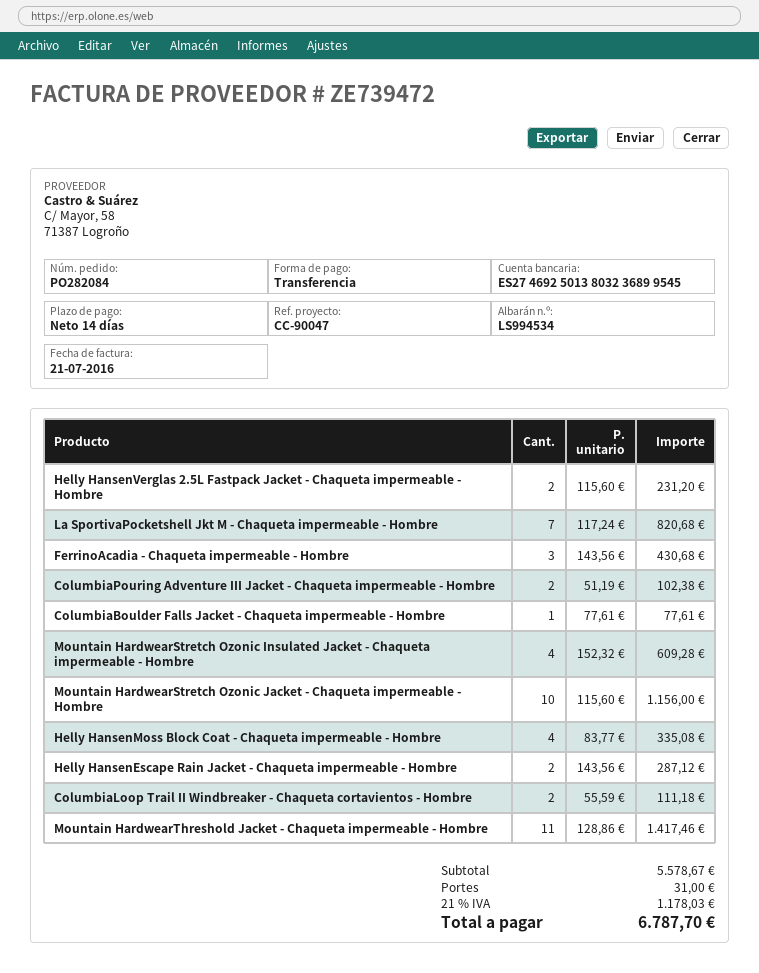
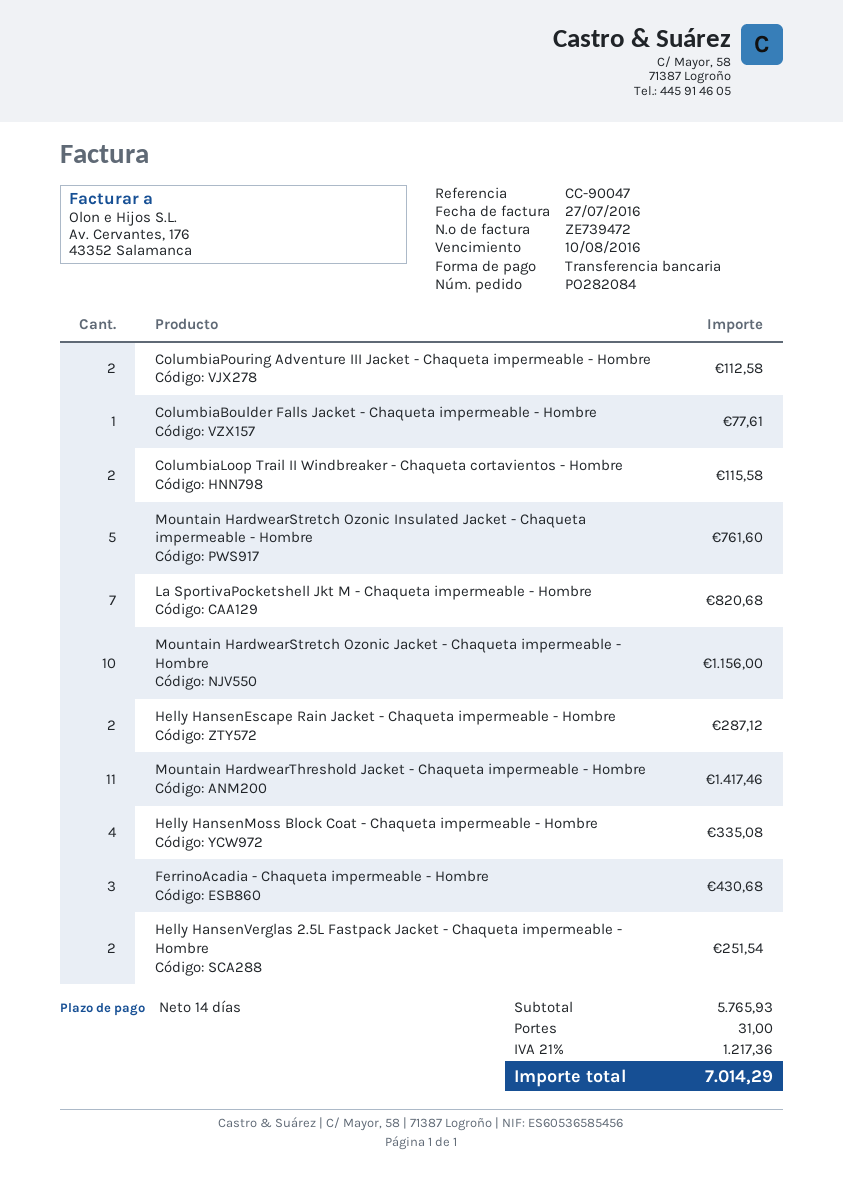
invoice date: 2016-07-21 -> 2016-07-27
Helly HansenVerglas 2.5L Fastpack Jacket - Chaqueta impermeable - Hombre: 2 for 231.20 -> 2 for 251.54
ColumbiaPouring Adventure III Jacket - Chaqueta impermeable - Hombre: 2 for 102.38 -> 2 for 112.58
Mountain HardwearStretch Ozonic Insulated Jacket - Chaqueta impermeable - Hombre: 4 for 609.28 -> 5 for 761.60
ColumbiaLoop Trail II Windbreaker - Chaqueta cortavientos - Hombre: 2 for 111.18 -> 2 for 115.58
subtotal: 5578.67 -> 5765.93
tax: 21% = 1178.03 -> 21% = 1217.36
total: 6787.70 -> 7014.29

